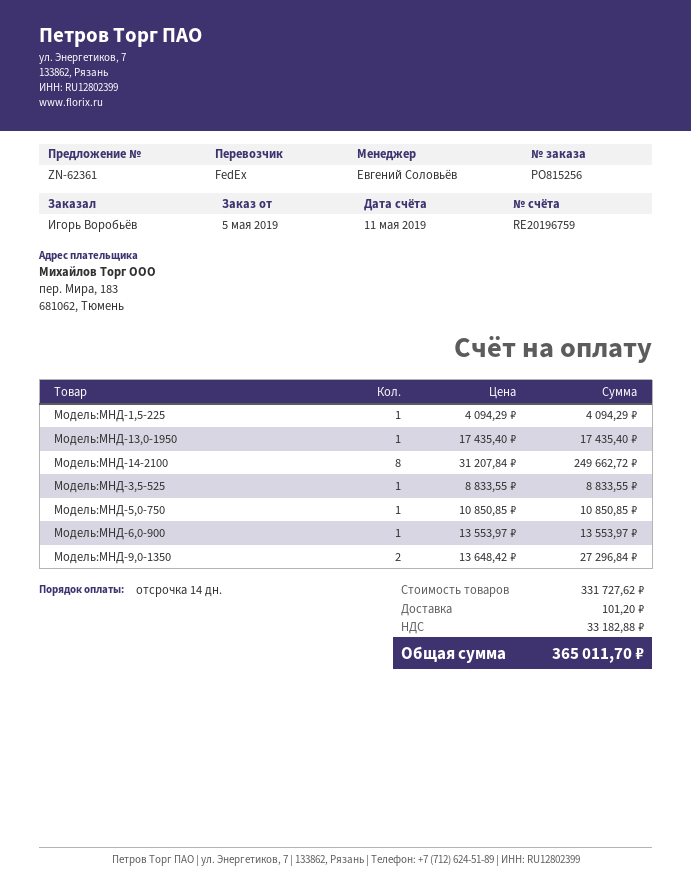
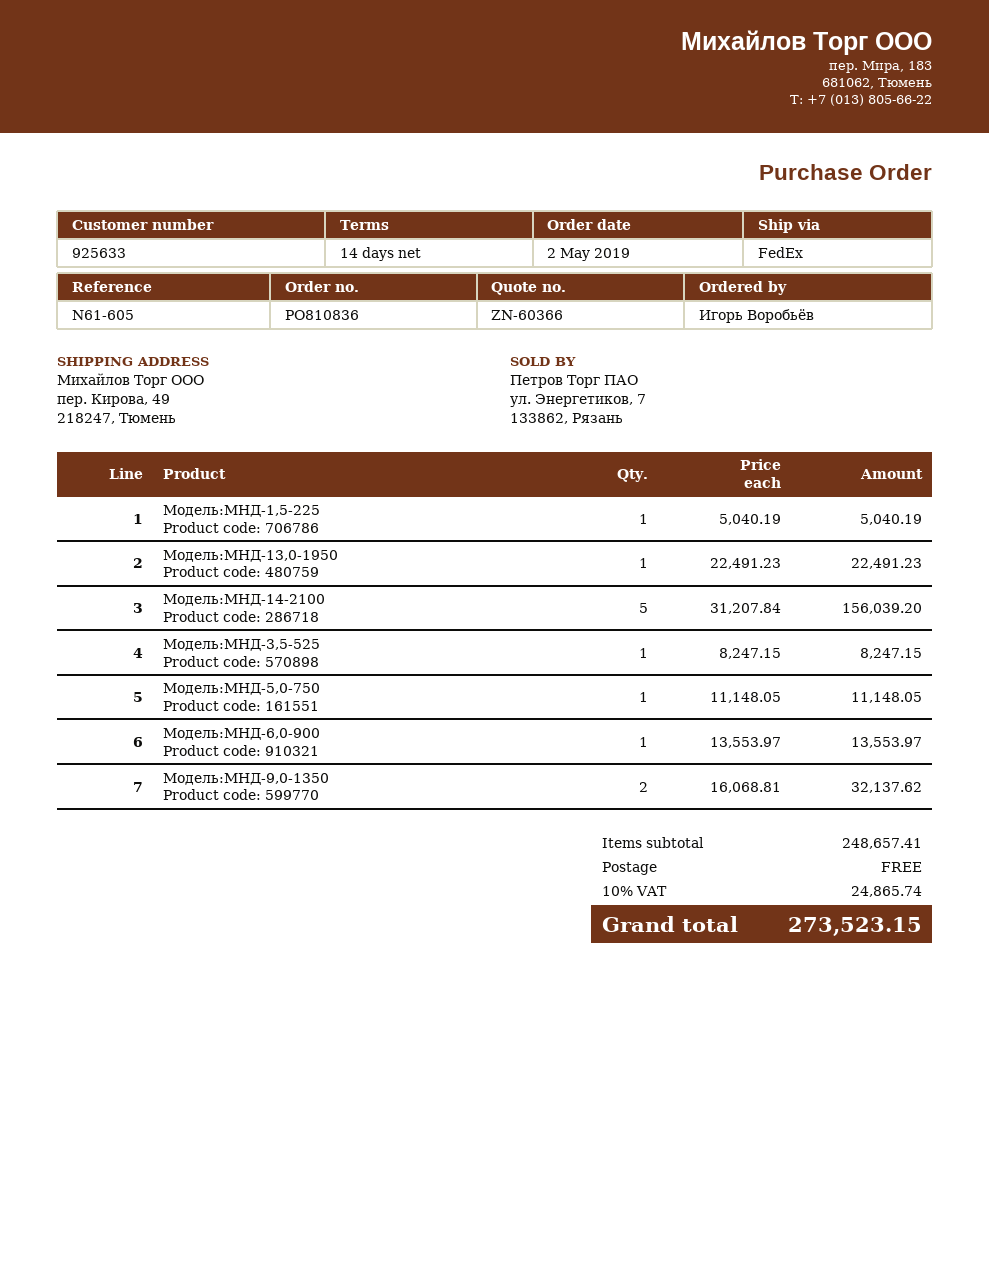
quote number: ZN-62361 -> ZN-60366
order number: PO815256 -> PO810836
order date: 2019-05-05 -> 2019-05-02
Модель:МНД-1,5-225: 1 x 4094.29 = 4094.29 -> 1 x 5040.19 = 5040.19
Модель:МНД-13,0-1950: 1 x 17435.40 = 17435.40 -> 1 x 22491.23 = 22491.23
Модель:МНД-14-2100: 8 x 31207.84 = 249662.72 -> 5 x 31207.84 = 156039.20
Модель:МНД-3,5-525: 1 x 8833.55 = 8833.55 -> 1 x 8247.15 = 8247.15
Модель:МНД-5,0-750: 1 x 10850.85 = 10850.85 -> 1 x 11148.05 = 11148.05
Модель:МНД-9,0-1350: 2 x 13648.42 = 27296.84 -> 2 x 16068.81 = 32137.62
subtotal: 331727.62 -> 248657.41
shipping: 101.20 -> 0.00
tax: 33182.88 -> 24865.74
total: 365011.70 -> 273523.15

